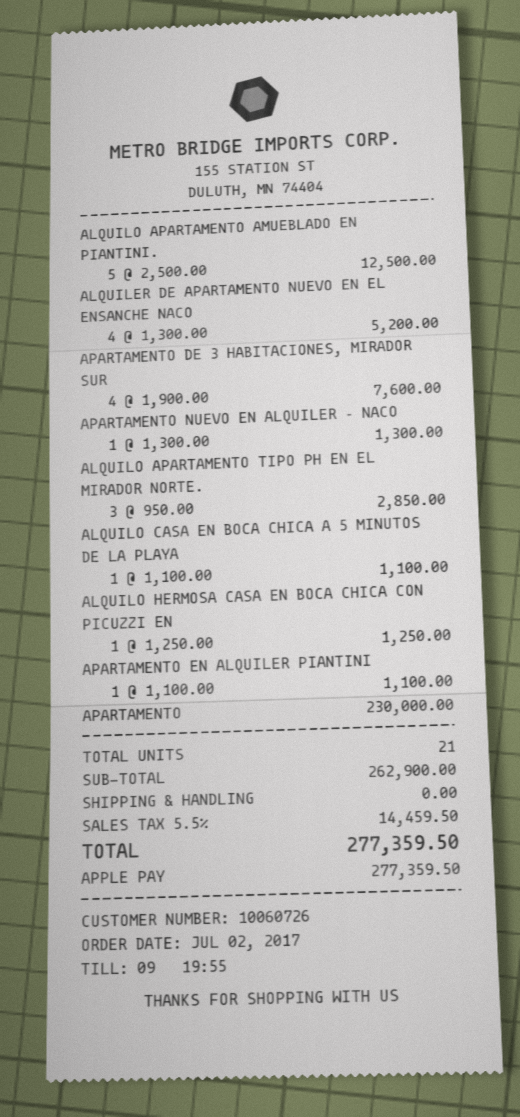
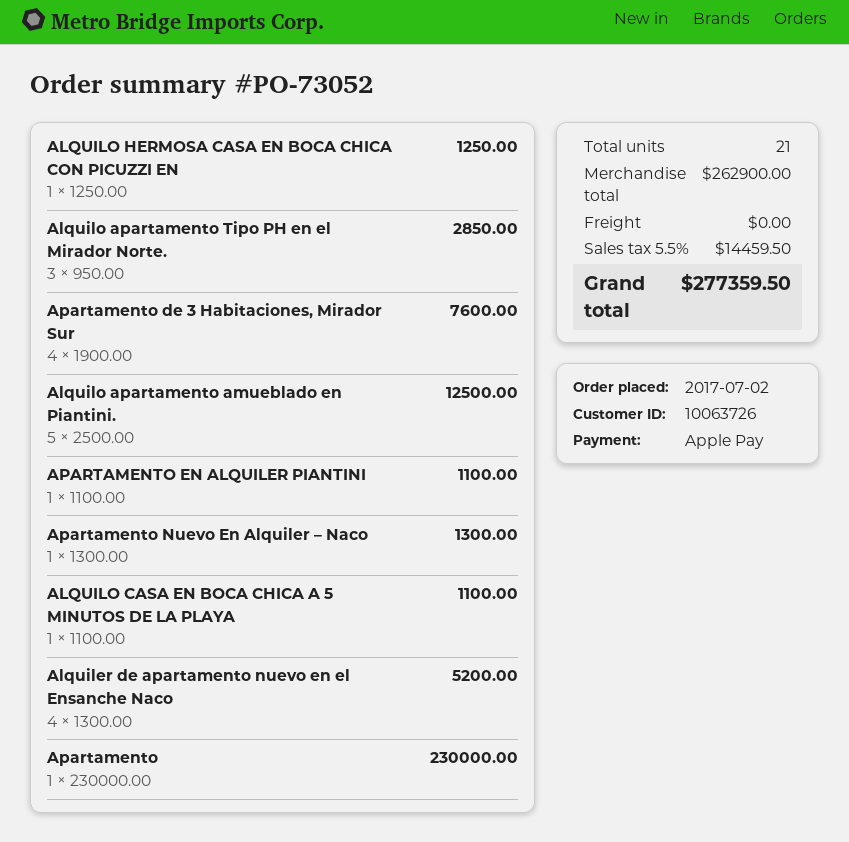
customer number: 10060726 -> 10063726

